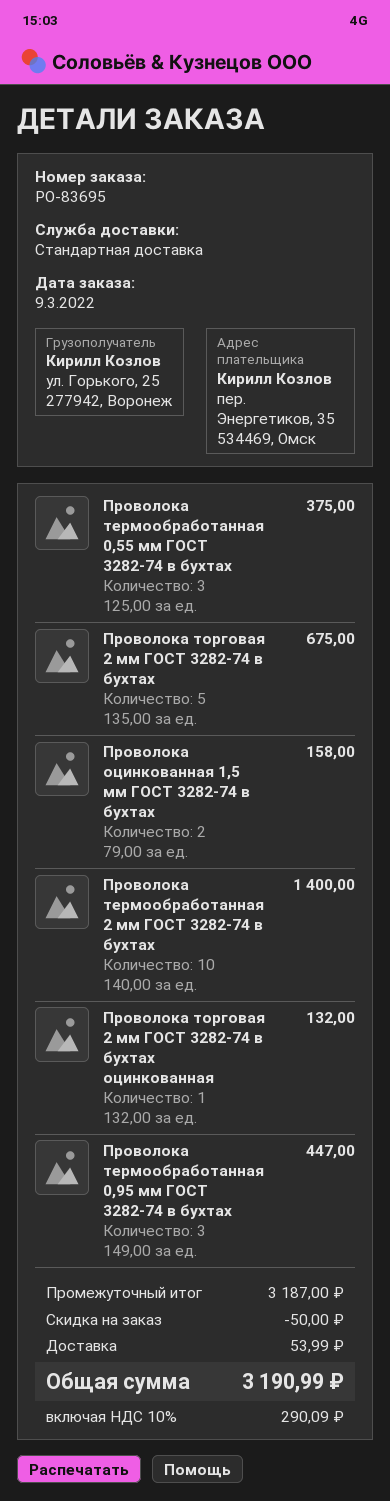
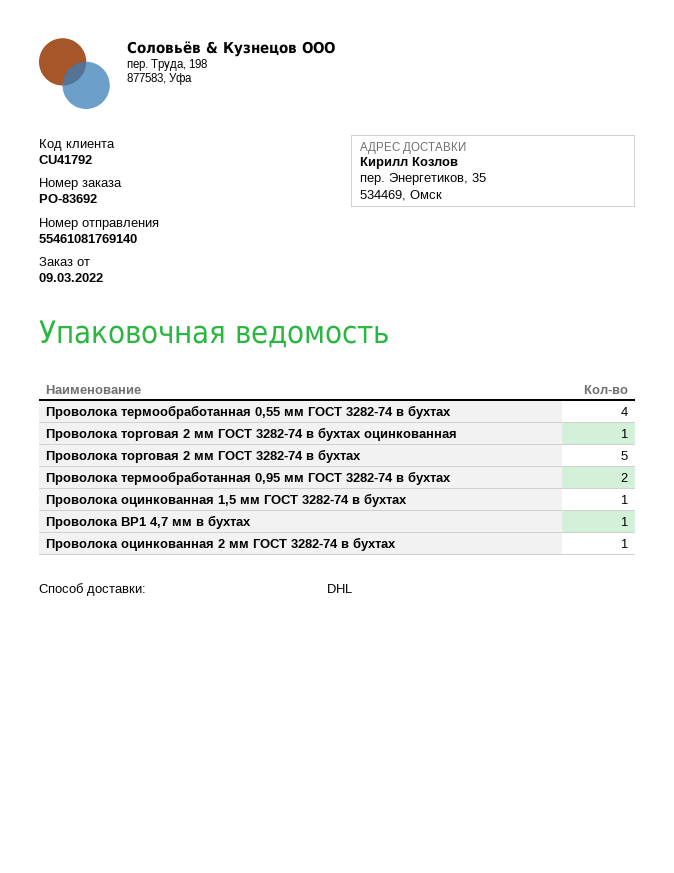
order number: PO-83695 -> PO-83692
shipping method: standard -> DHL
ship to: ул. Горького, 25, 277942, Воронеж -> пер. Энергетиков, 35, 534469, Омск
Проволока термообработанная 0,55 мм ГОСТ 3282-74 в бухтах: 3 -> 4
Проволока оцинкованная 1,5 мм ГОСТ 3282-74 в бухтах: 2 -> 1
Проволока термообработанная 2 мм ГОСТ 3282-74 в бухтах: 10 -> none
Проволока термообработанная 0,95 мм ГОСТ 3282-74 в бухтах: 3 -> 2
Проволока ВР1 4,7 мм в бухтах: none -> 1
Проволока оцинкованная 2 мм ГОСТ 3282-74 в бухтах: none -> 1

